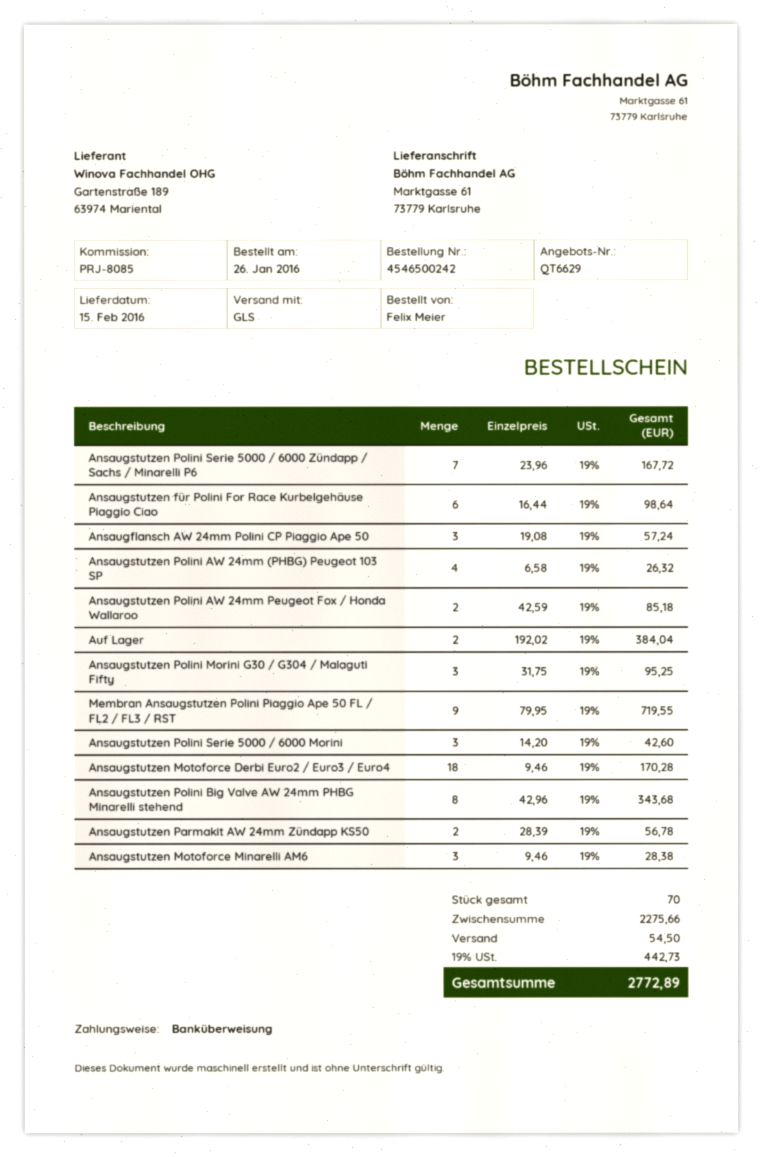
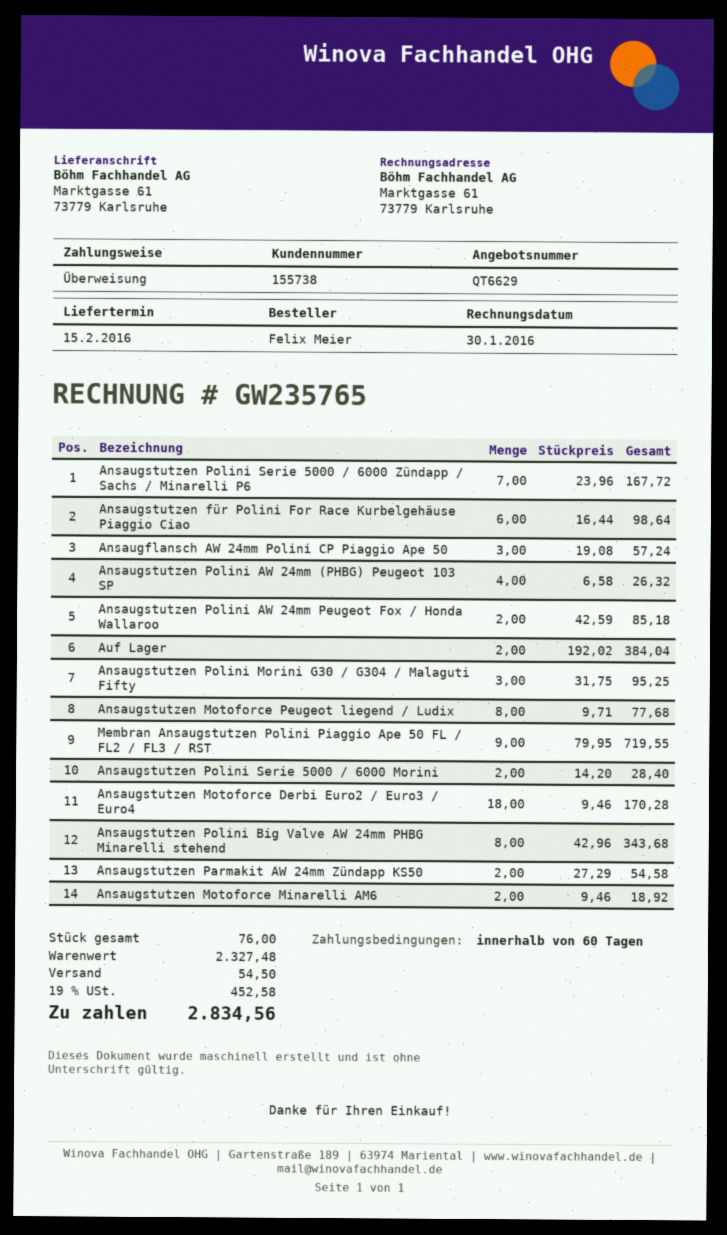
Ansaugstutzen Polini Serie 5000 / 6000 Morini: 3 x 14.20 = 42.60 -> 2 x 14.20 = 28.40
Ansaugstutzen Parmakit AW 24mm Zündapp KS50: 2 x 28.39 = 56.78 -> 2 x 27.29 = 54.58
Ansaugstutzen Motoforce Minarelli AM6: 3 x 9.46 = 28.38 -> 2 x 9.46 = 18.92
Ansaugstutzen Motoforce Peugeot liegend / Ludix: none -> 8 x 9.71 = 77.68
total quantity: 70 -> 76
subtotal: 2275.66 -> 2327.48
tax: 19% = 442.73 -> 19% = 452.58
total: 2772.89 -> 2834.56

